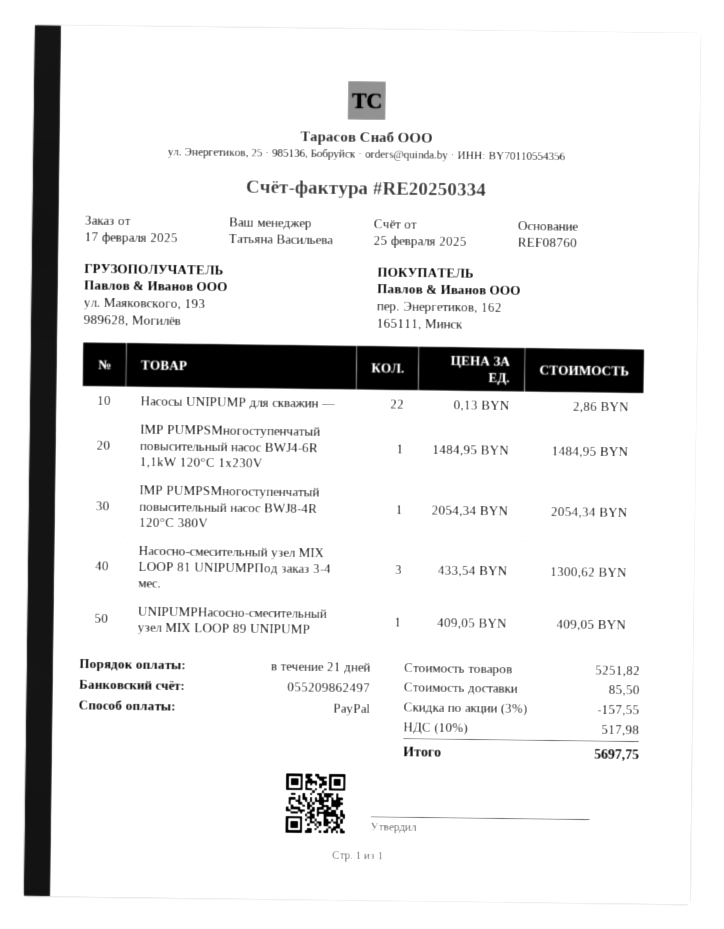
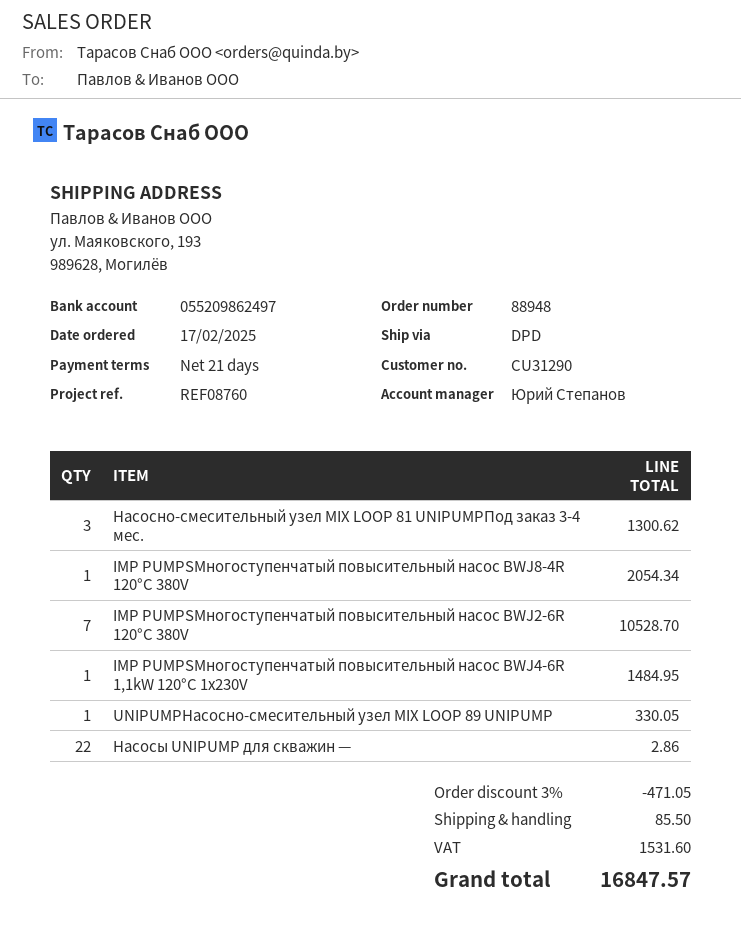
sales rep: Татьяна Васильева -> Юрий Степанов
UNIPUMPНасосно-смесительный узел MIX LOOP 89 UNIPUMP: 1 for 409.05 -> 1 for 330.05
IMP PUMPSМногоступенчатый повысительный насос BWJ2-6R 120°C 380V: none -> 7 for 10528.70
discount: 3% = 157.55 -> 3% = 471.05
tax: 517.98 -> 1531.60
total: 5697.75 -> 16847.57

